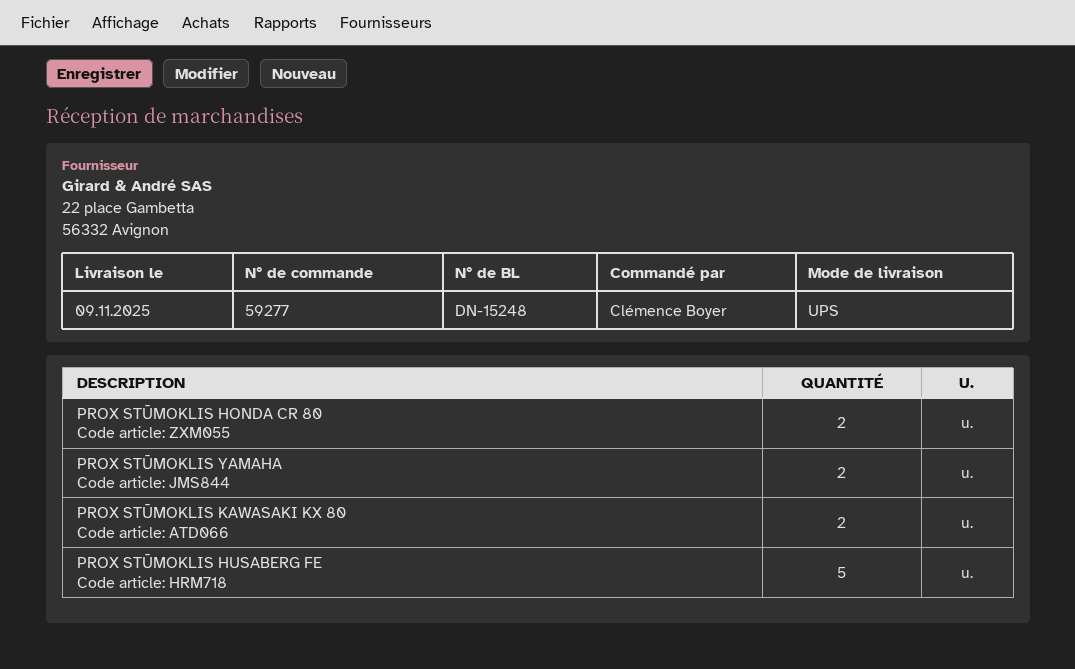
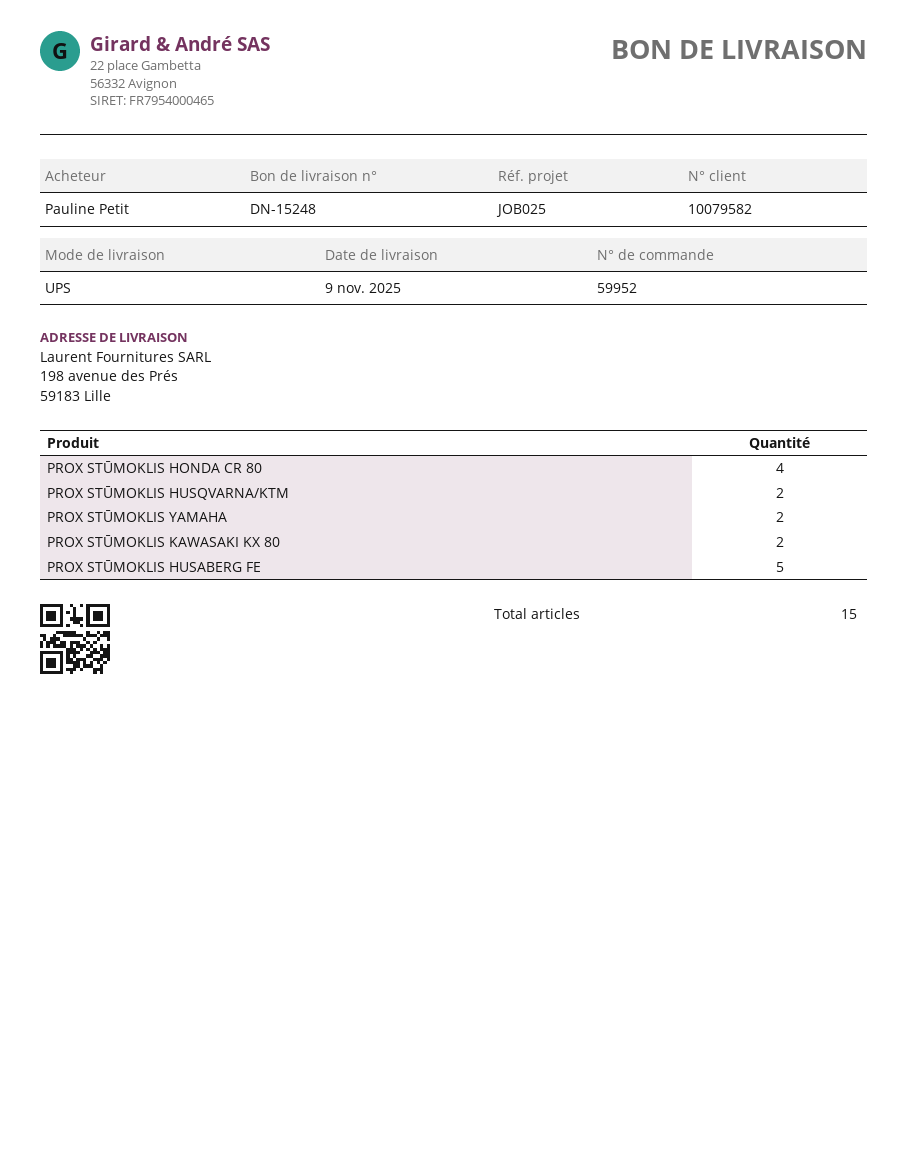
order number: 59277 -> 59952
ordered by: Clémence Boyer -> Pauline Petit
PROX STŪMOKLIS HONDA CR 80: 2 -> 4
PROX STŪMOKLIS HUSQVARNA/KTM: none -> 2

